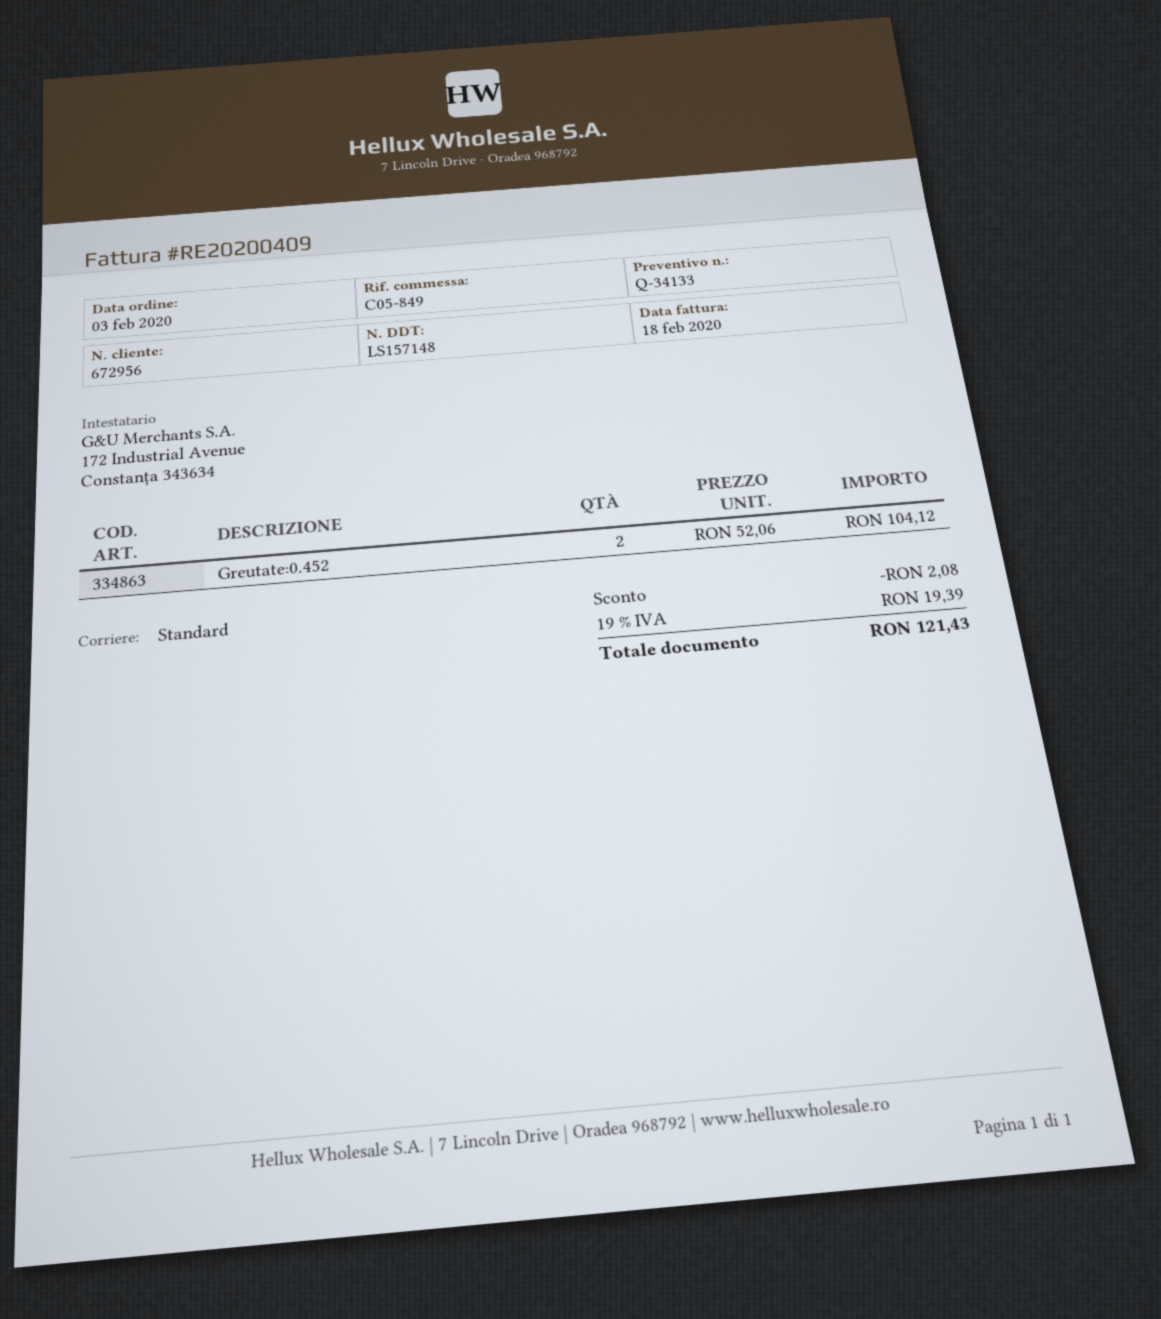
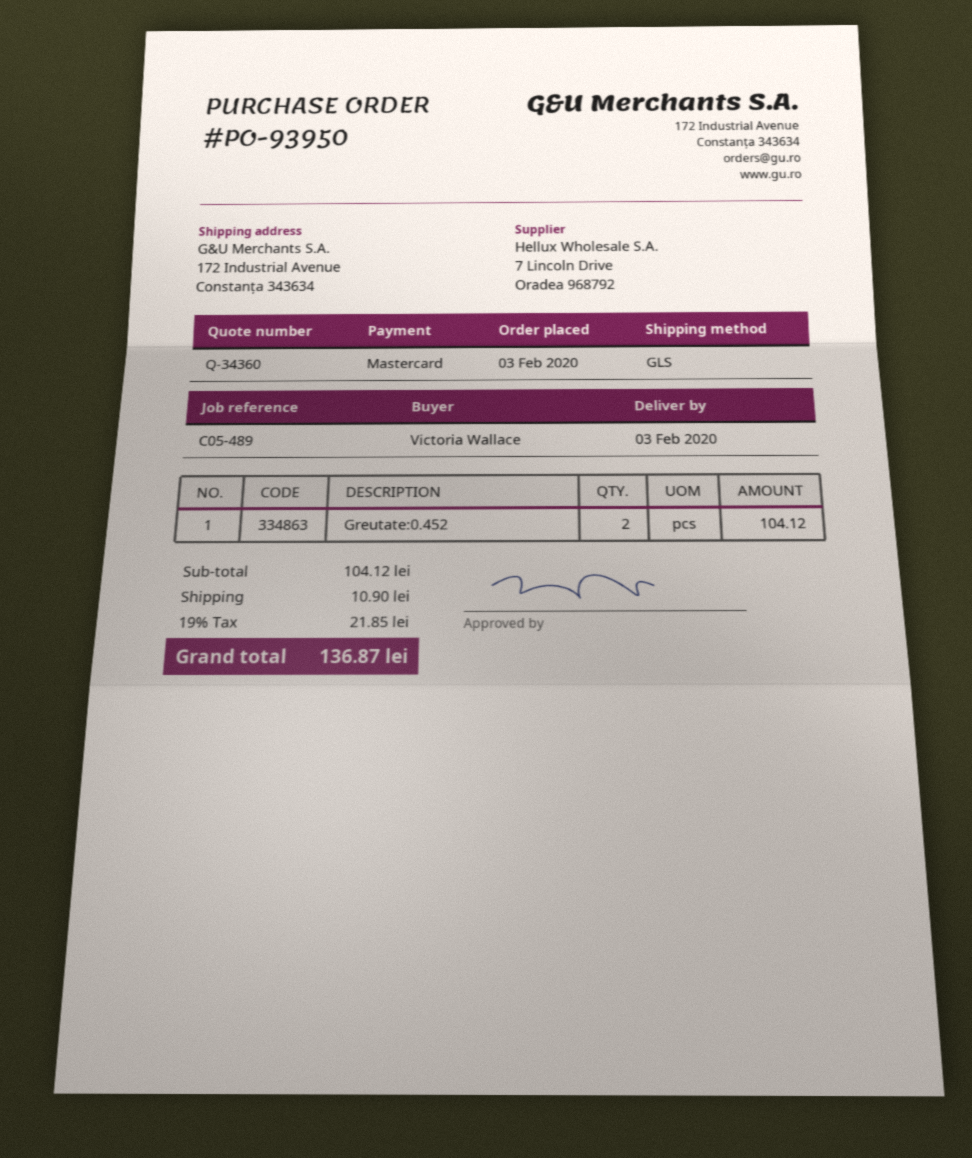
quote number: Q-34133 -> Q-34360
reference: C05-849 -> C05-489
shipping method: standard -> GLS
discount: 2.08 -> none
shipping: none -> 10.90
tax: 19% = 19.39 -> 19% = 21.85
total: 121.43 -> 136.87

